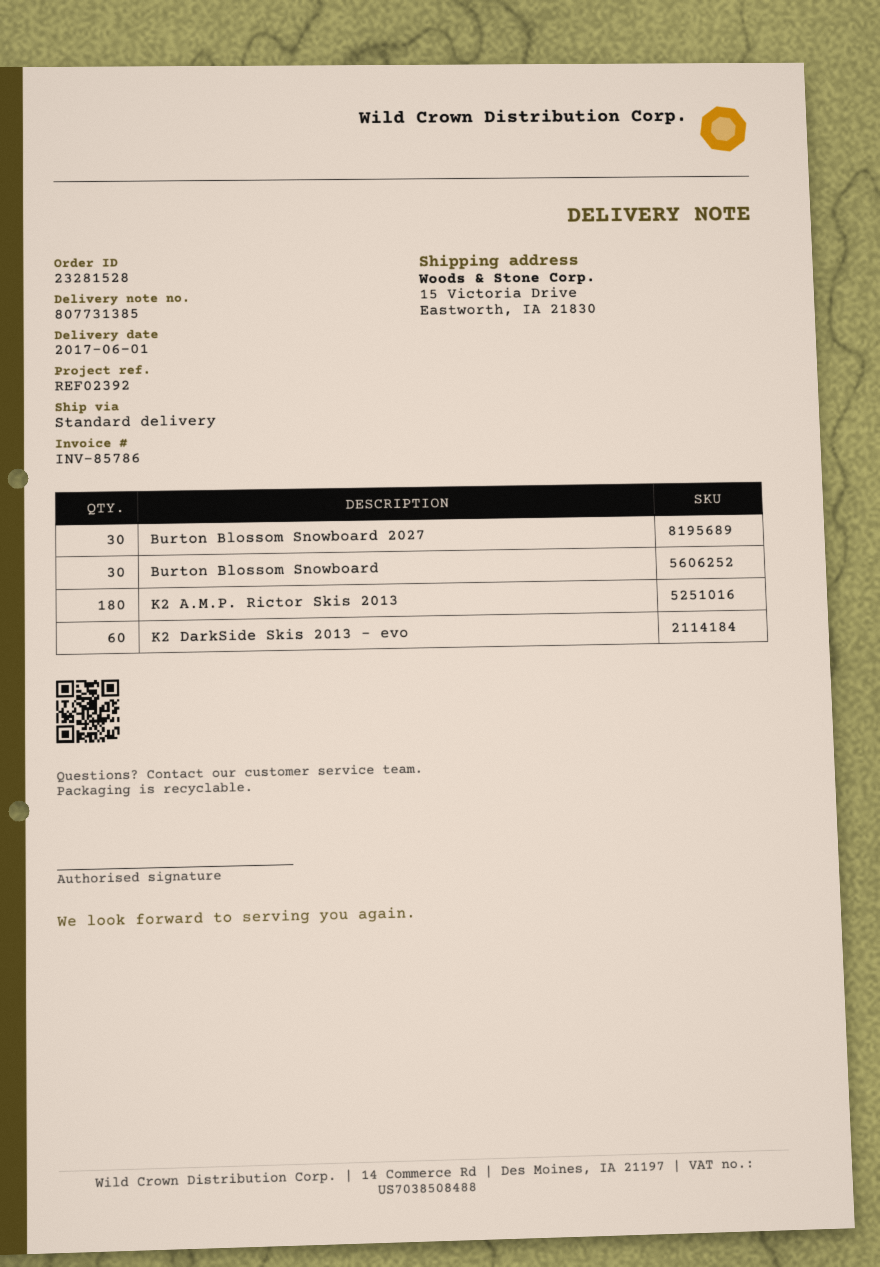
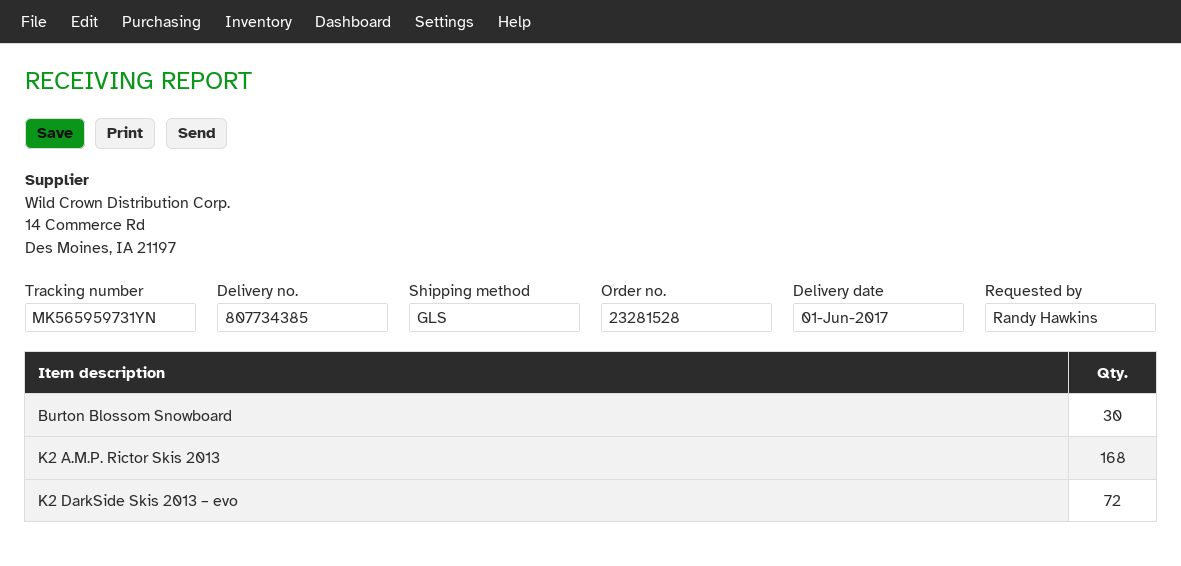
delivery note number: 807731385 -> 807734385
shipping method: standard -> GLS
Burton Blossom Snowboard 2027: 30 -> none
K2 A.M.P. Rictor Skis 2013: 180 -> 168
K2 DarkSide Skis 2013 – evo: 60 -> 72

